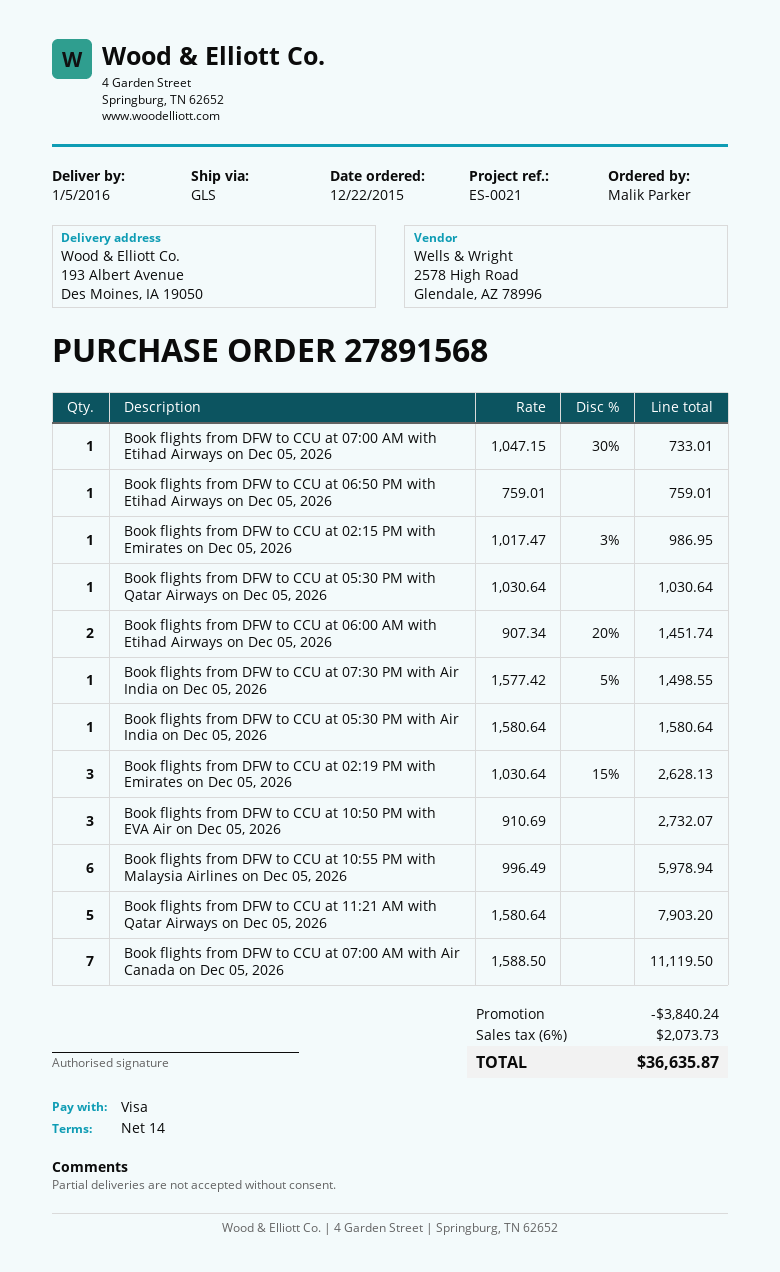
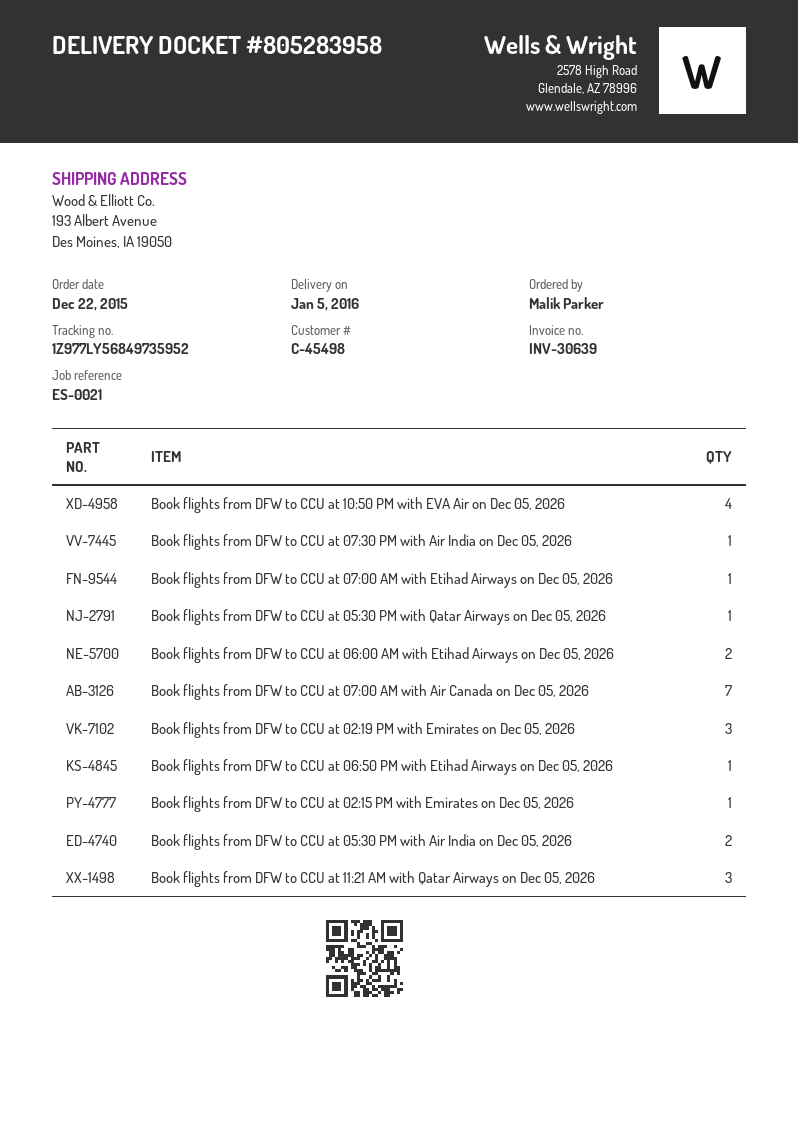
Book flights from DFW to CCU at 05:30 PM with Air India on Dec 05, 2026: 1 -> 2
Book flights from DFW to CCU at 10:50 PM with EVA Air on Dec 05, 2026: 3 -> 4
Book flights from DFW to CCU at 10:55 PM with Malaysia Airlines on Dec 05, 2026: 6 -> none
Book flights from DFW to CCU at 11:21 AM with Qatar Airways on Dec 05, 2026: 5 -> 3

